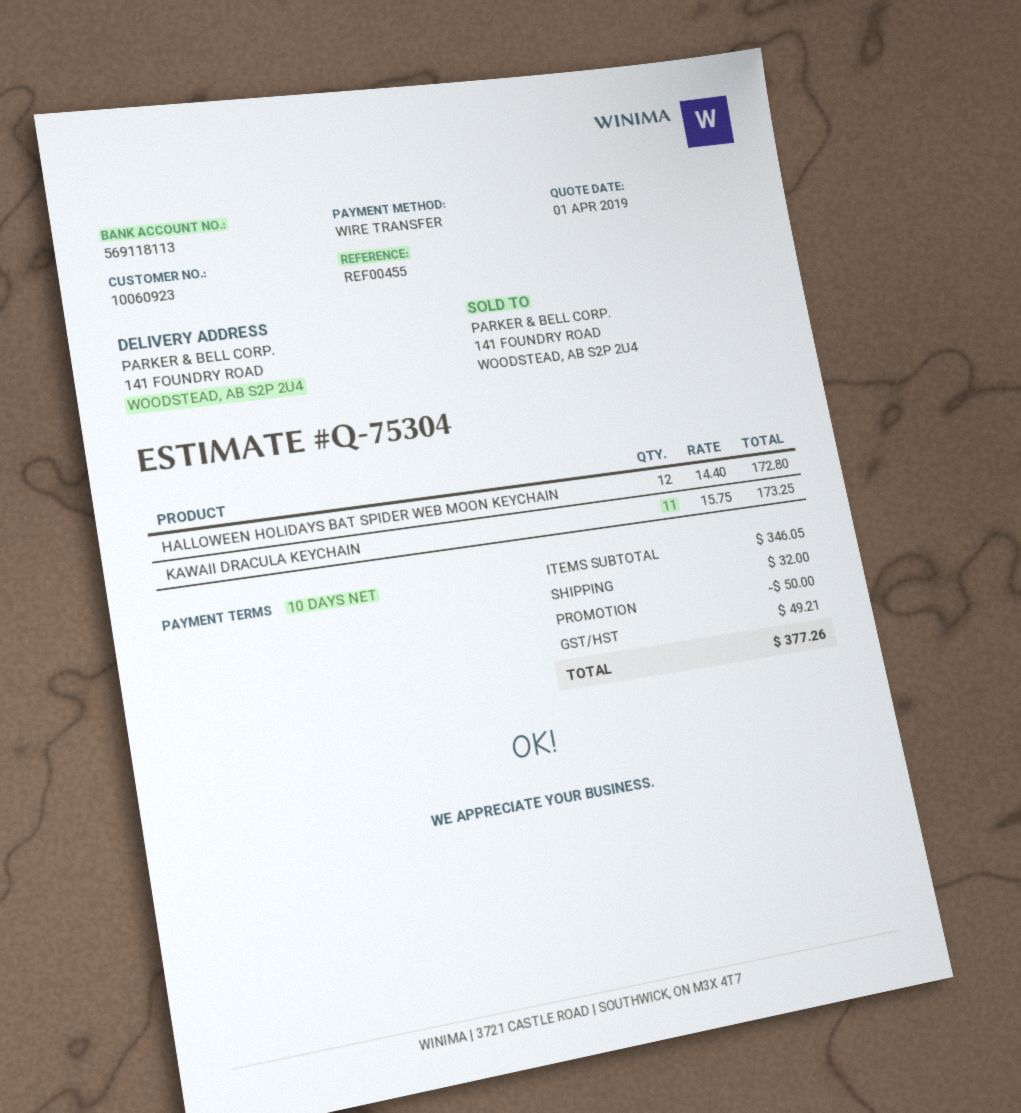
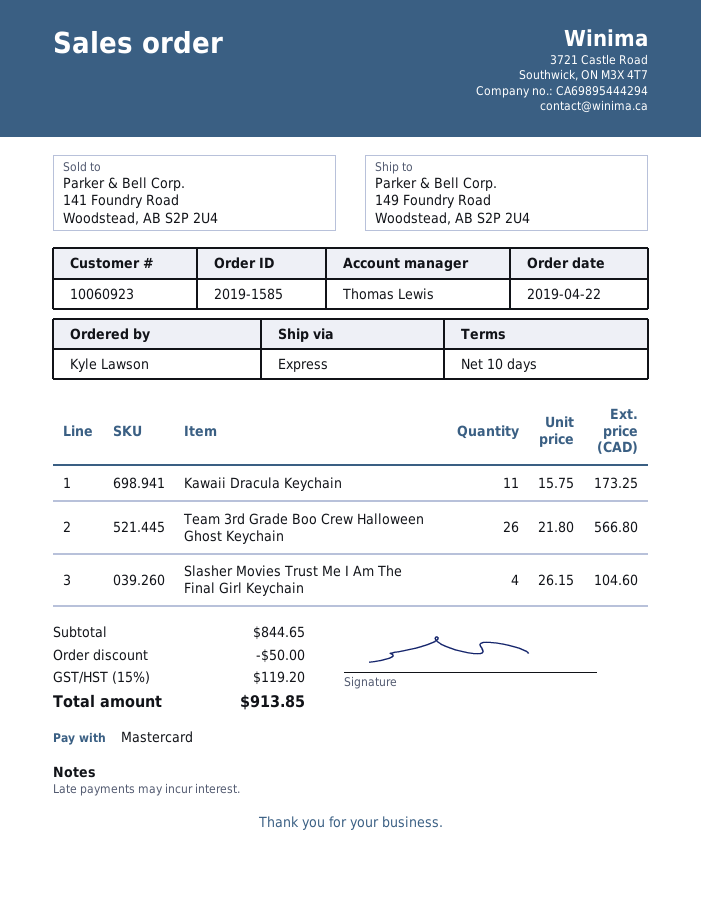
payment method: bank transfer -> Mastercard
ship to: 141 FOUNDRY ROAD, WOODSTEAD, AB S2P 2U4 -> 149 Foundry Road, Woodstead, AB S2P 2U4
HALLOWEEN HOLIDAYS BAT SPIDER WEB MOON KEYCHAIN: 12 x 14.40 = 172.80 -> none
Team 3rd Grade Boo Crew Halloween Ghost Keychain: none -> 26 x 21.80 = 566.80
Slasher Movies Trust Me I Am The Final Girl Keychain: none -> 4 x 26.15 = 104.60
subtotal: 346.05 -> 844.65
shipping: 32.00 -> none
tax: 49.21 -> 119.20
total: 377.26 -> 913.85

